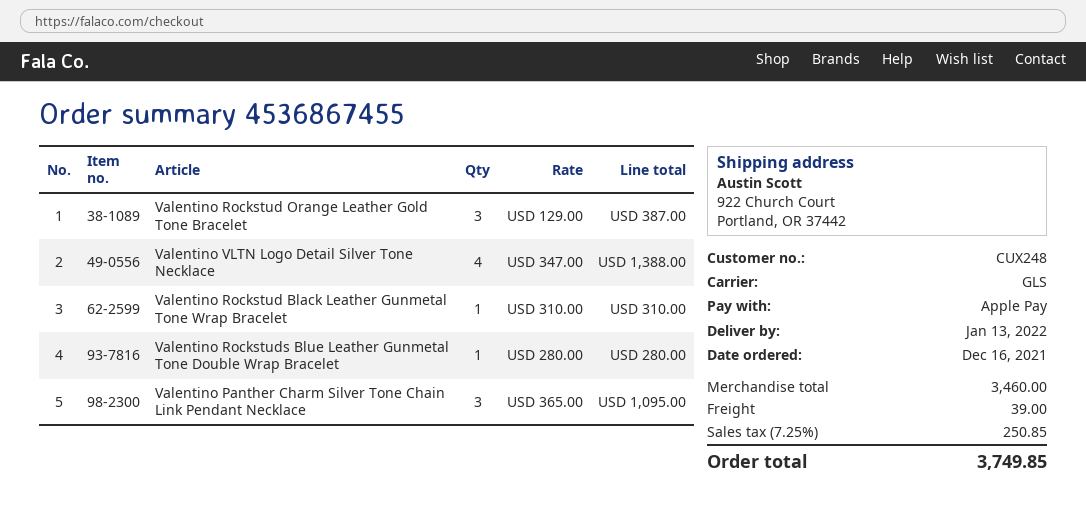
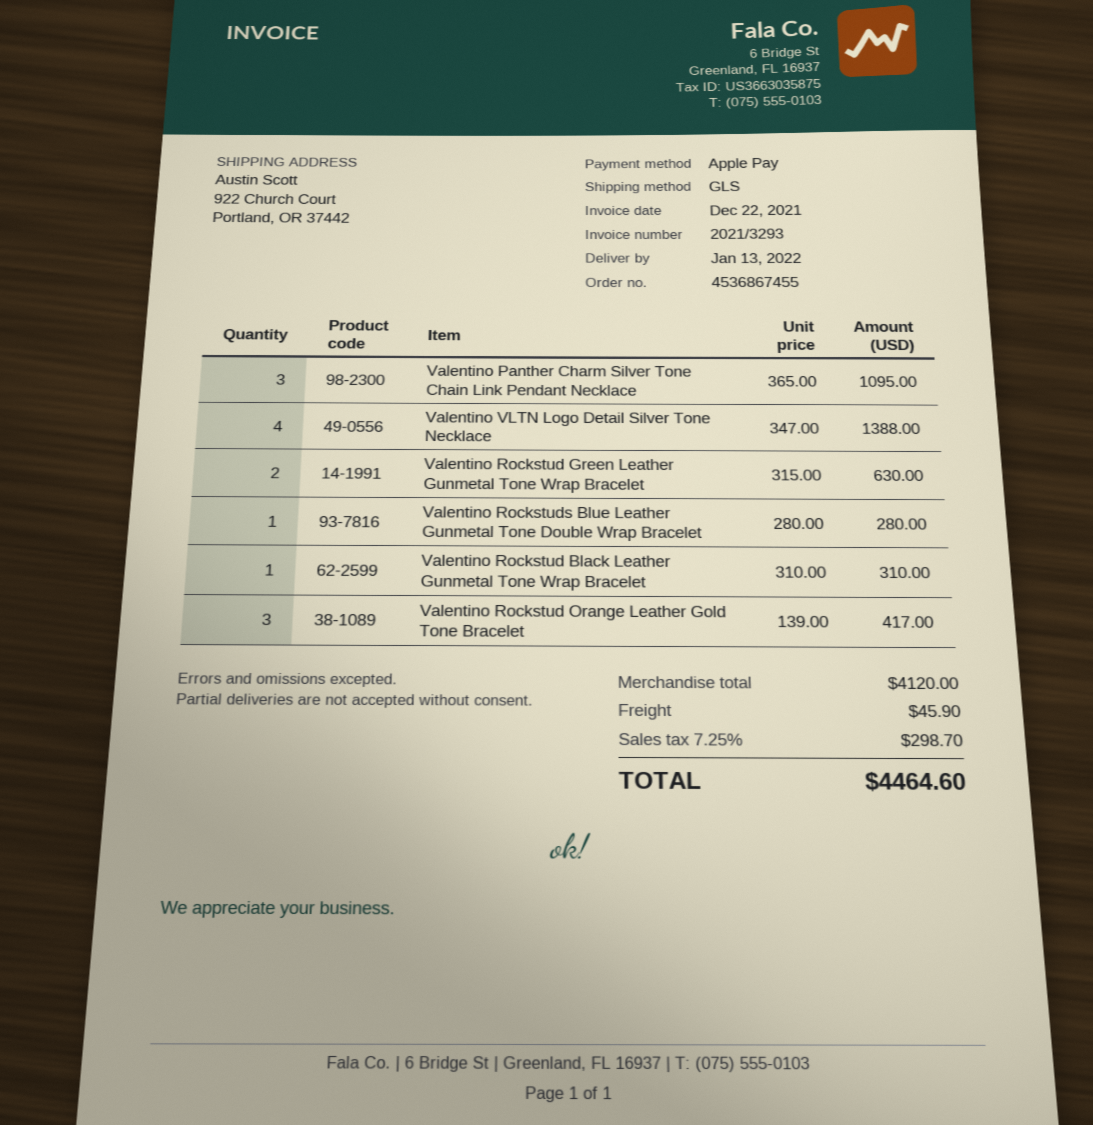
Valentino Rockstud Orange Leather Gold Tone Bracelet: 3 x 129.00 = 387.00 -> 3 x 139.00 = 417.00
Valentino Rockstud Green Leather Gunmetal Tone Wrap Bracelet: none -> 2 x 315.00 = 630.00
subtotal: 3460.00 -> 4120.00
shipping: 39.00 -> 45.90
tax: 7.25% = 250.85 -> 7.25% = 298.70
total: 3749.85 -> 4464.60

